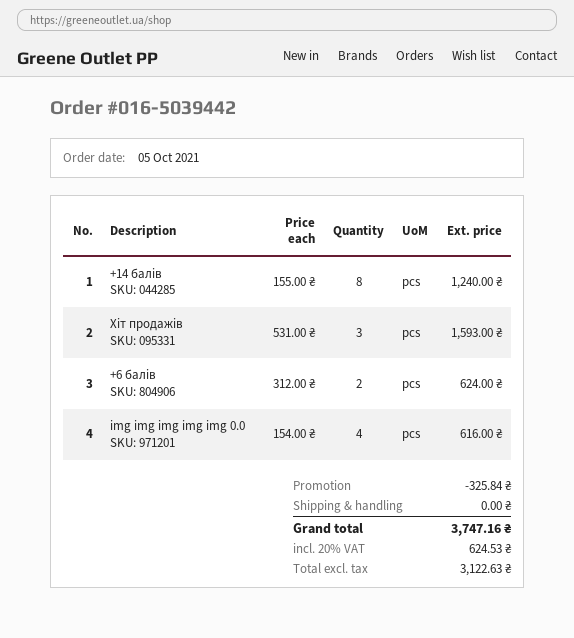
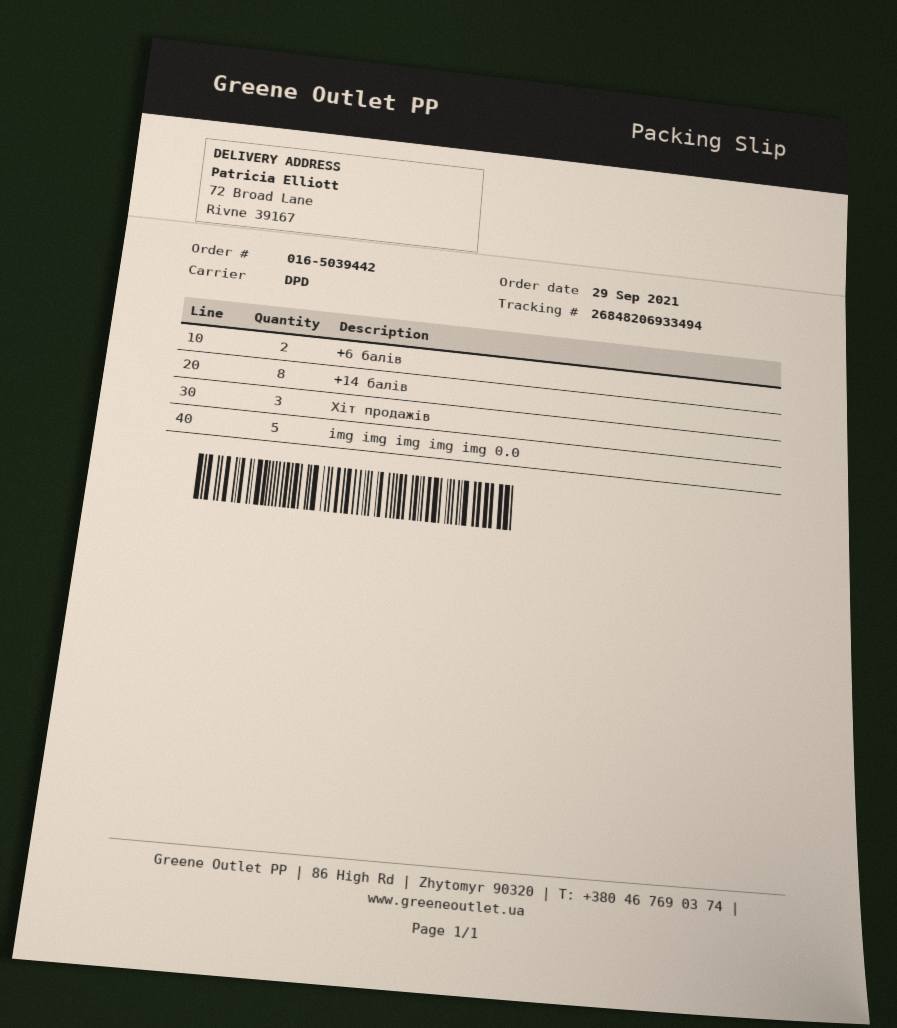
order date: 2021-10-05 -> 2021-09-29
img img img img img 0.0: 4 -> 5

